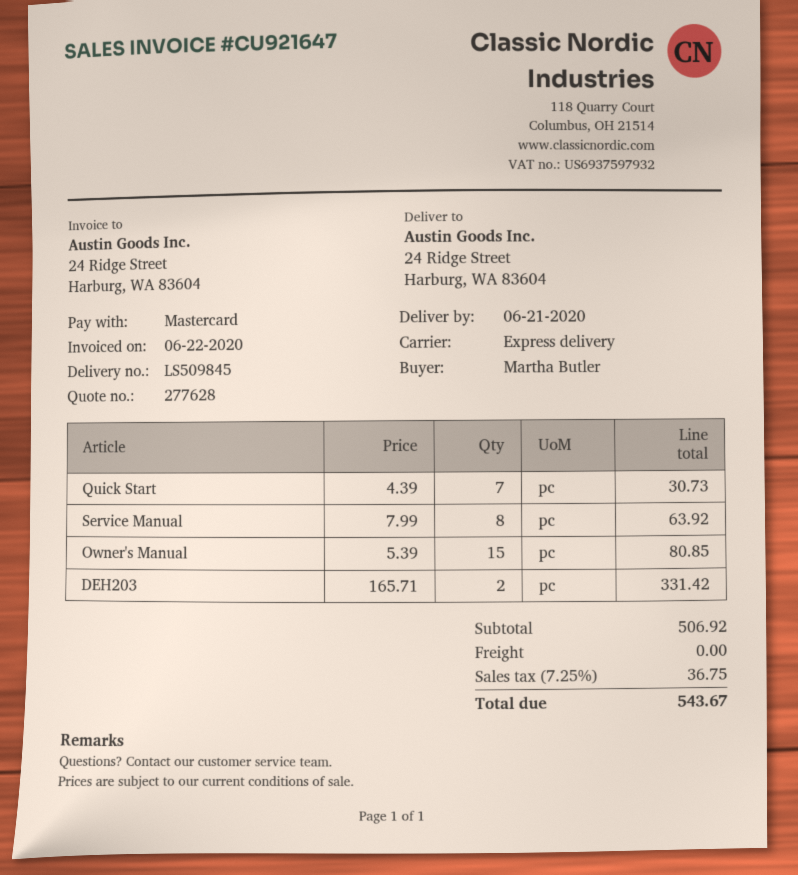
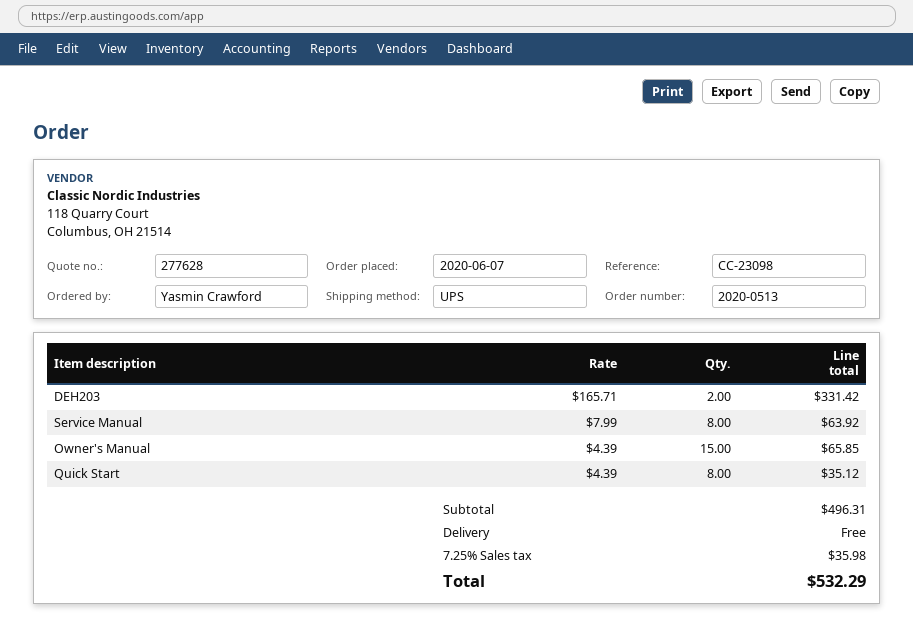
ordered by: Martha Butler -> Yasmin Crawford
shipping method: express -> UPS
Quick Start: 7 x 4.39 = 30.73 -> 8 x 4.39 = 35.12
Owner's Manual: 15 x 5.39 = 80.85 -> 15 x 4.39 = 65.85
subtotal: 506.92 -> 496.31
tax: 7.25% = 36.75 -> 7.25% = 35.98
total: 543.67 -> 532.29

